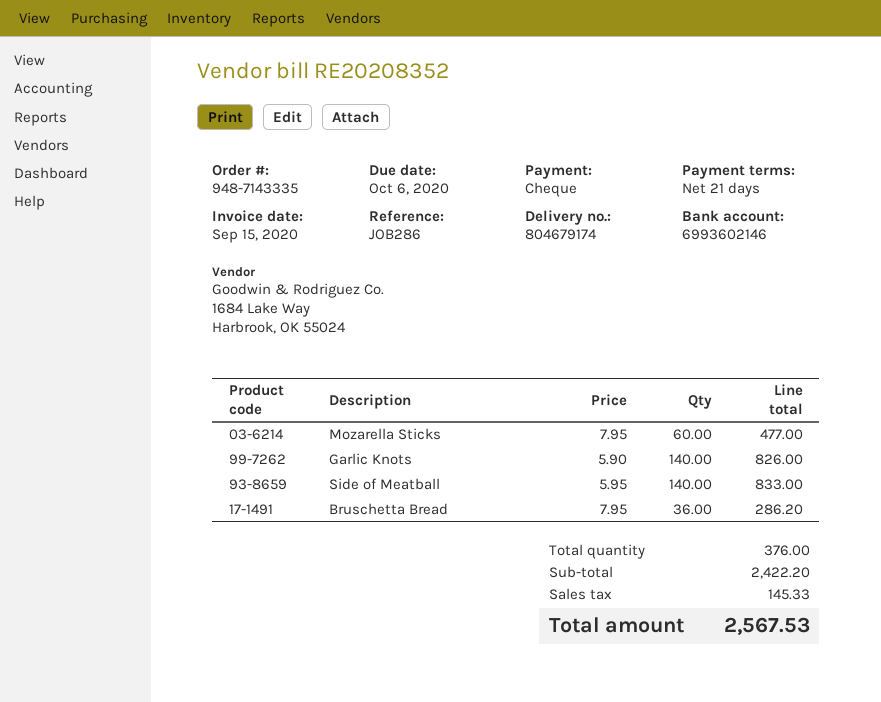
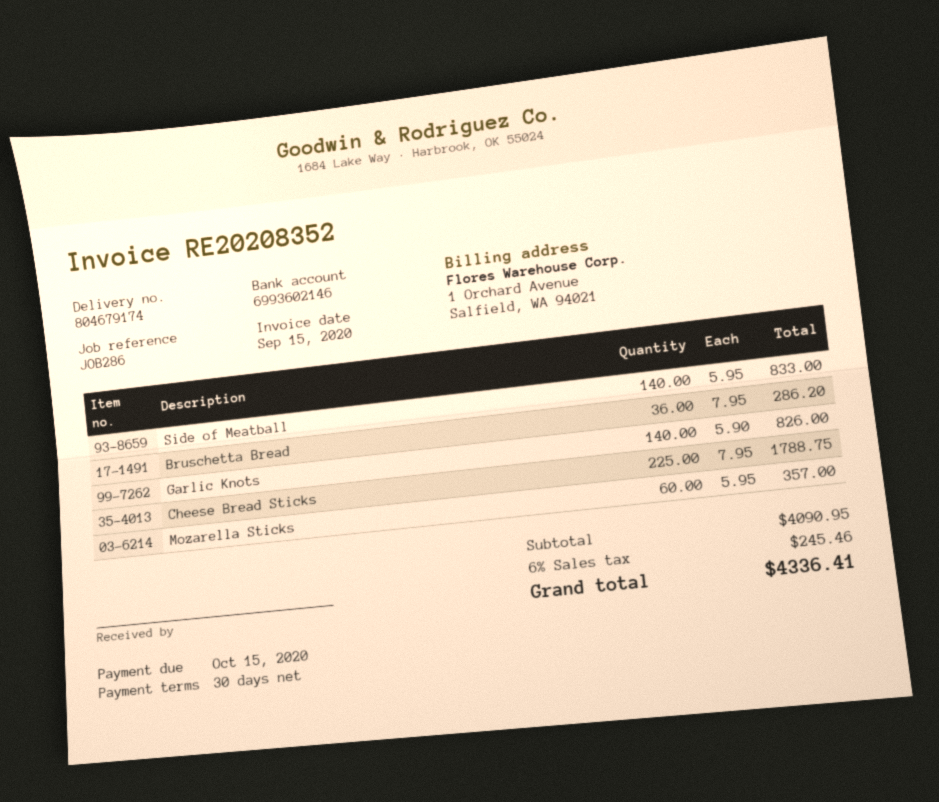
payment terms: 21 days -> 30 days
due date: 2020-10-06 -> 2020-10-15
Mozarella Sticks: 60 x 7.95 = 477.00 -> 60 x 5.95 = 357.00
Cheese Bread Sticks: none -> 225 x 7.95 = 1788.75
subtotal: 2422.20 -> 4090.95
tax: 145.33 -> 245.46
total: 2567.53 -> 4336.41

